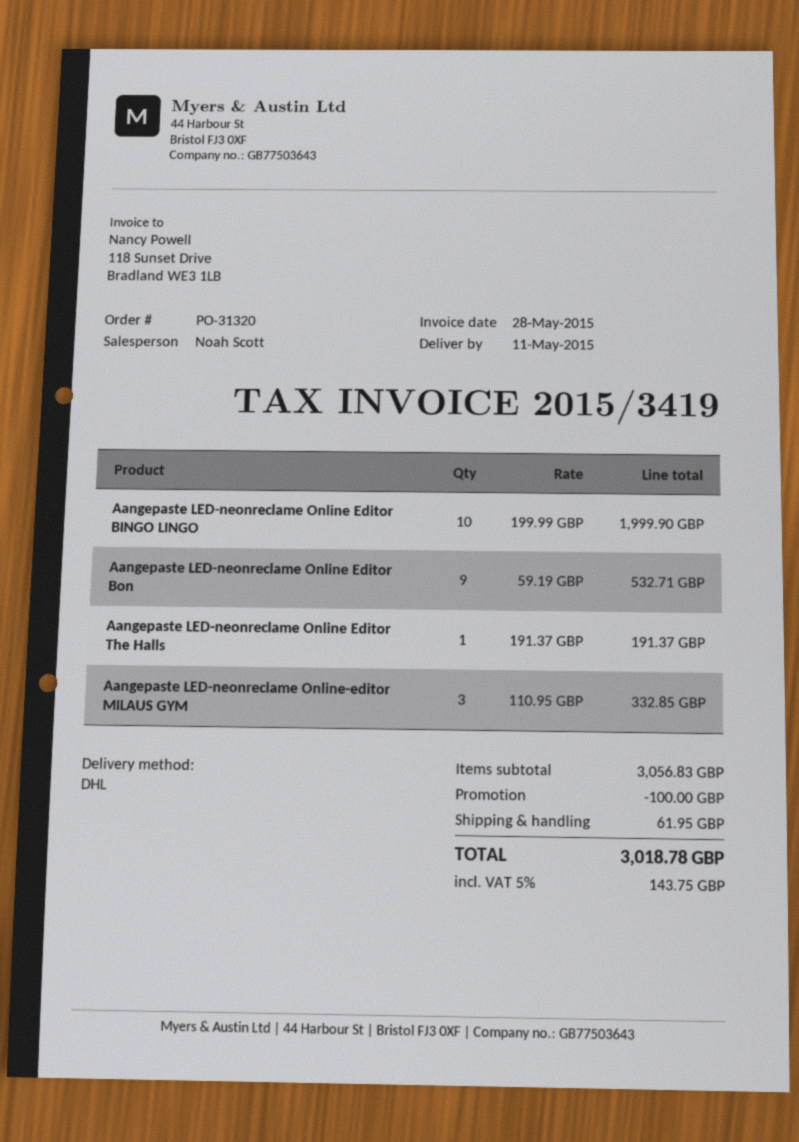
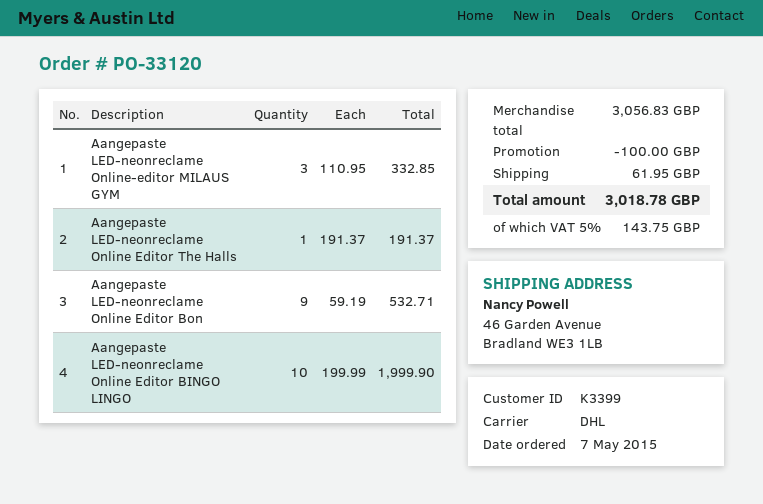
order number: PO-31320 -> PO-33120

